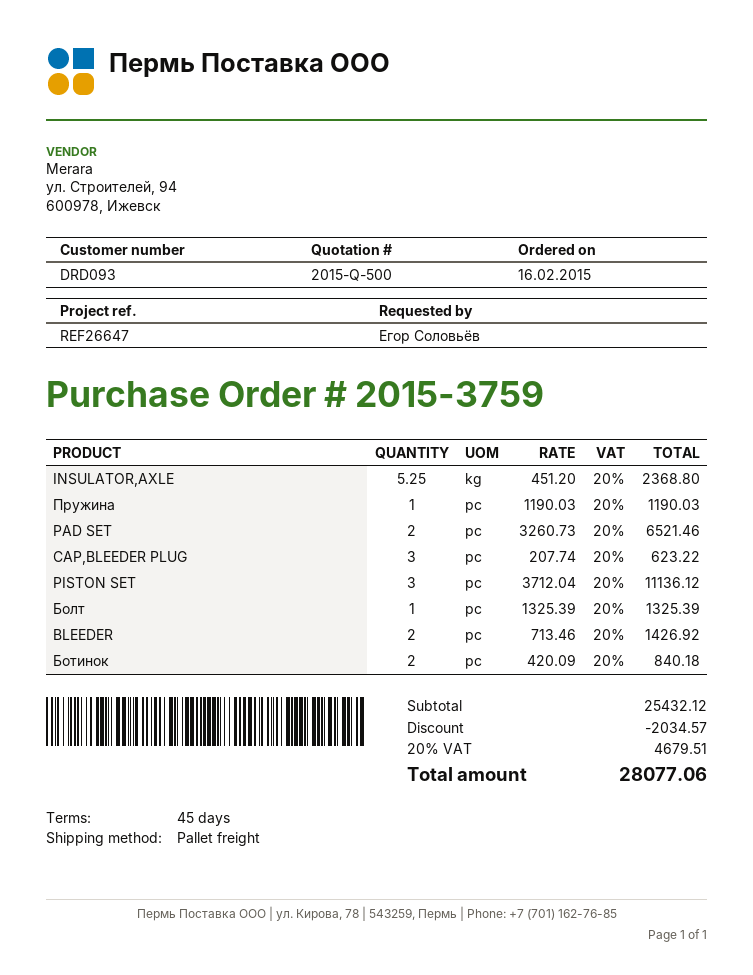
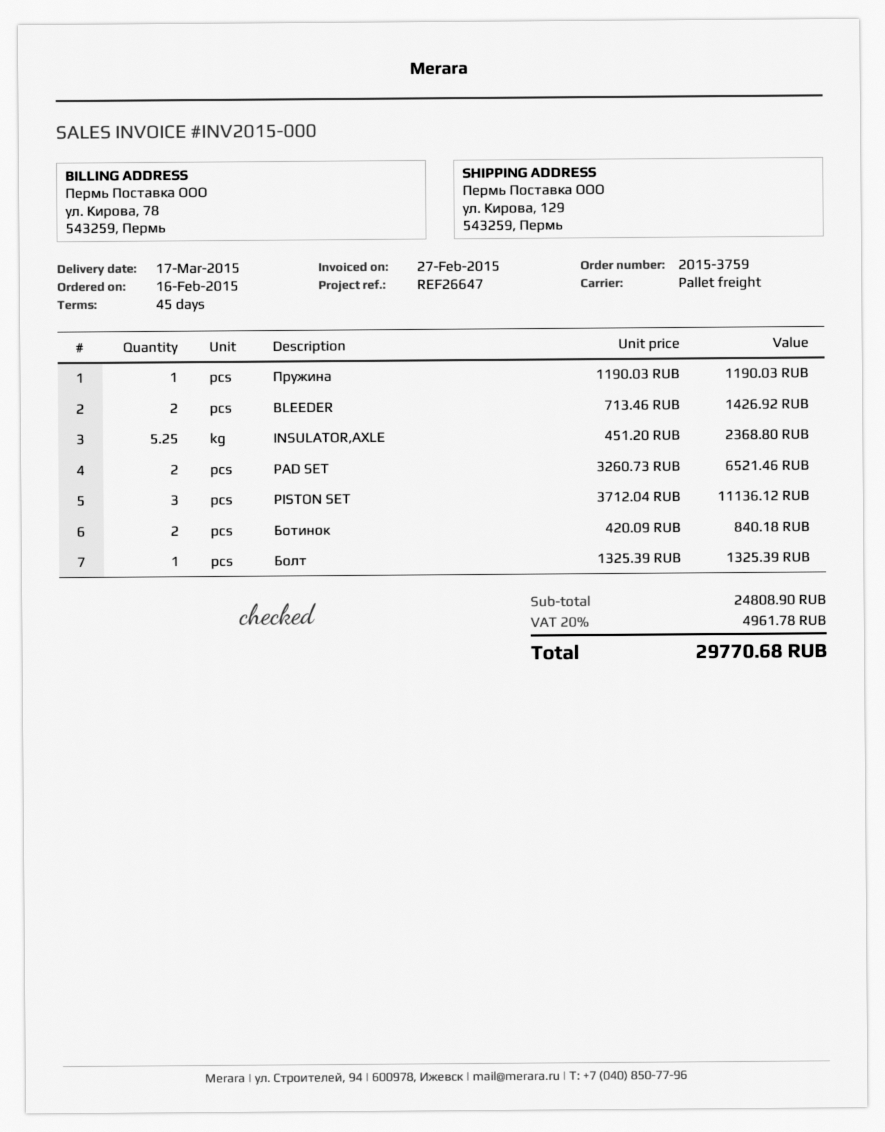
CAP,BLEEDER PLUG: 3 x 207.74 = 623.22 -> none
subtotal: 25432.12 -> 24808.90
discount: 2034.57 -> none
tax: 20% = 4679.51 -> 20% = 4961.78
total: 28077.06 -> 29770.68

